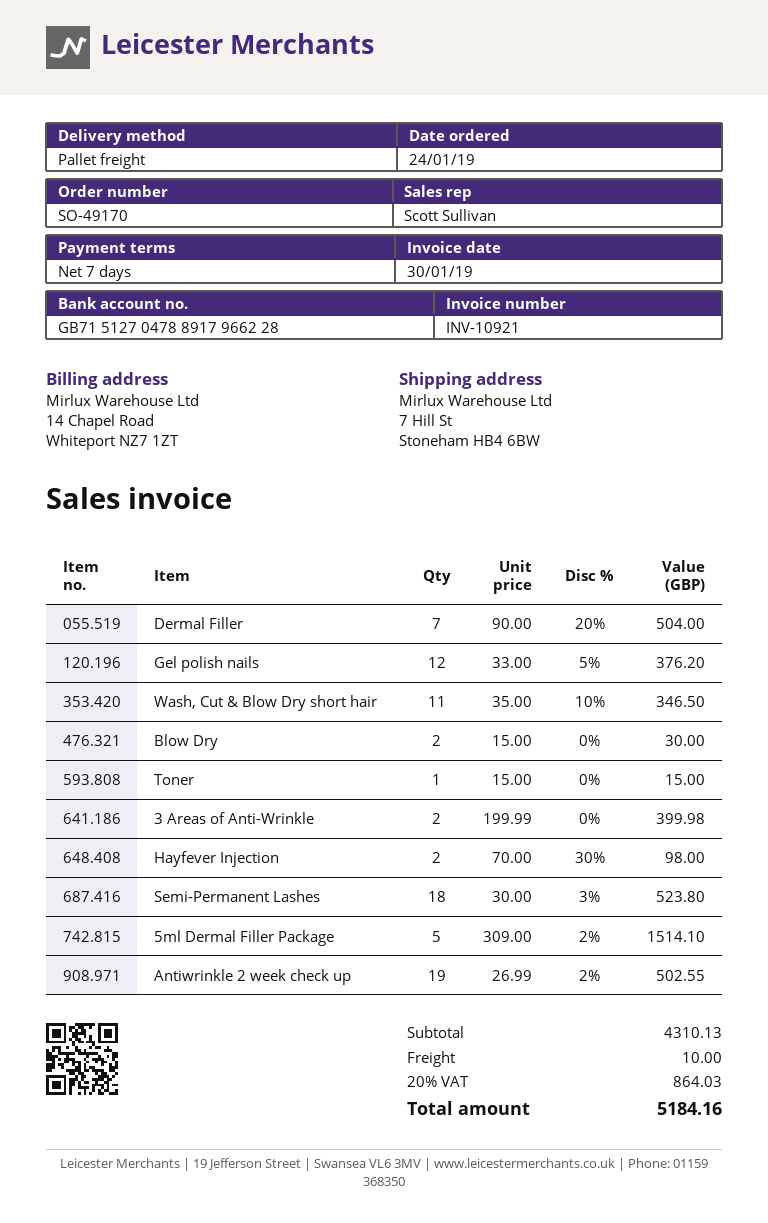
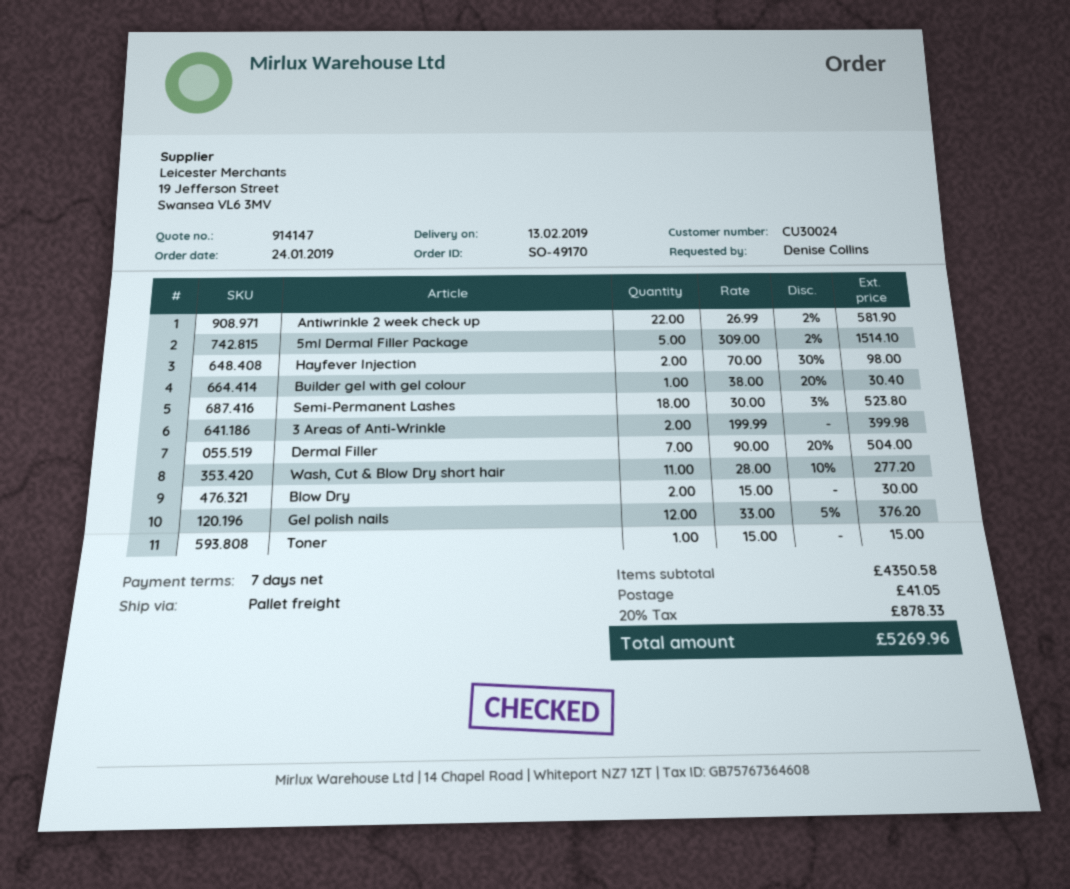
Wash, Cut & Blow Dry short hair: 11 x 35.00 - 10% = 346.50 -> 11 x 28.00 - 10% = 277.20
Antiwrinkle 2 week check up: 19 x 26.99 - 2% = 502.55 -> 22 x 26.99 - 2% = 581.90
Builder gel with gel colour: none -> 1 x 38.00 - 20% = 30.40
subtotal: 4310.13 -> 4350.58
shipping: 10.00 -> 41.05
tax: 20% = 864.03 -> 20% = 878.33
total: 5184.16 -> 5269.96

